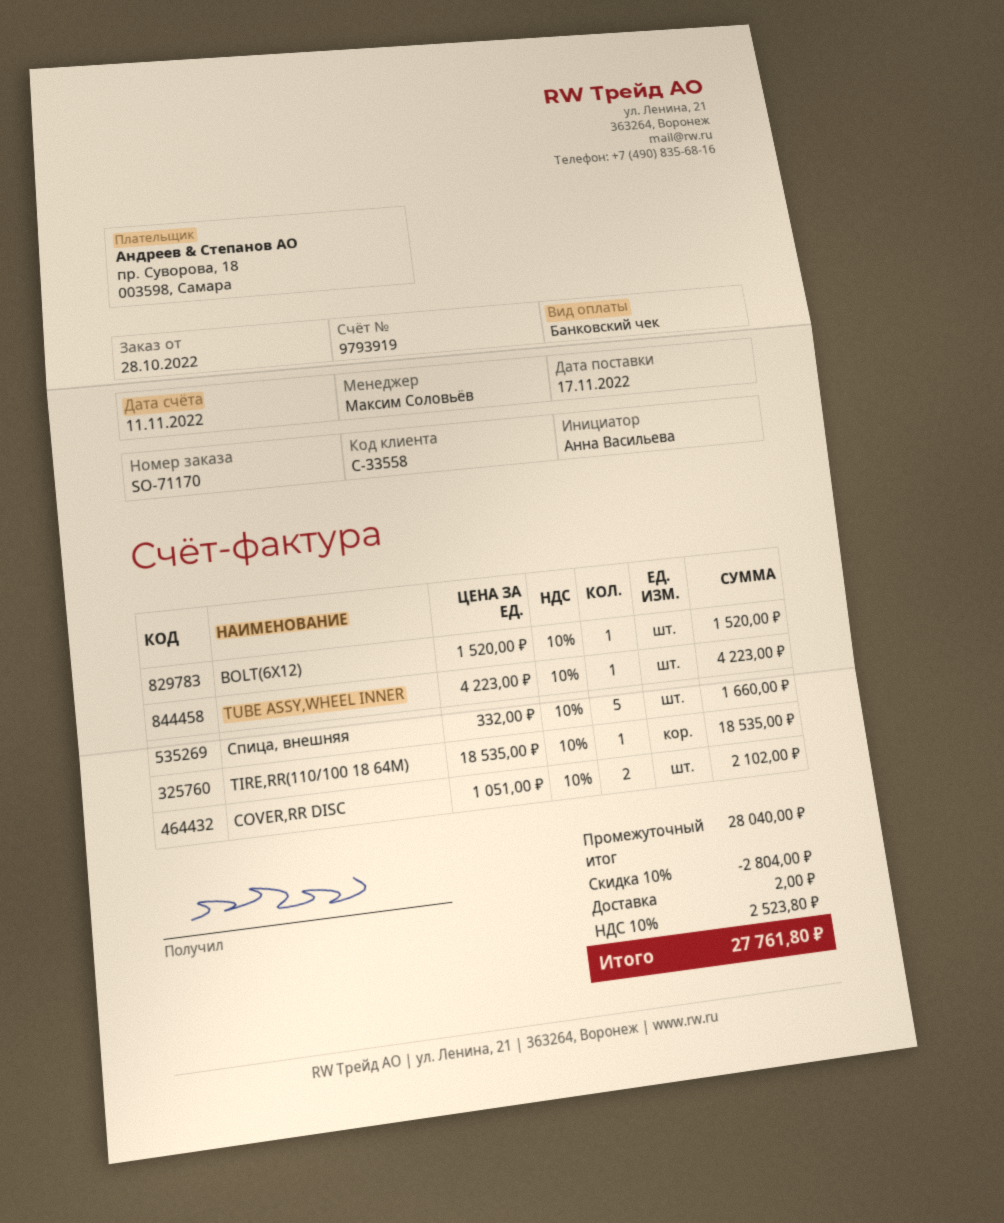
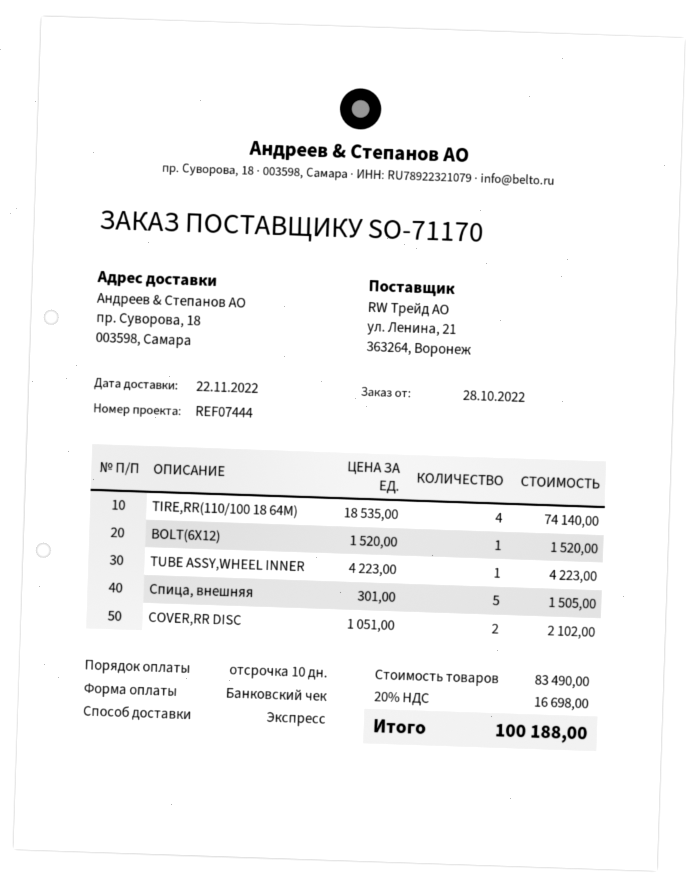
delivery date: 2022-11-17 -> 2022-11-22
Спица, внешняя: 5 x 332.00 = 1660.00 -> 5 x 301.00 = 1505.00
TIRE,RR(110/100 18 64M): 1 x 18535.00 = 18535.00 -> 4 x 18535.00 = 74140.00
subtotal: 28040.00 -> 83490.00
discount: 10% = 2804.00 -> none
shipping: 2.00 -> none
tax: 10% = 2523.80 -> 20% = 16698.00
total: 27761.80 -> 100188.00

